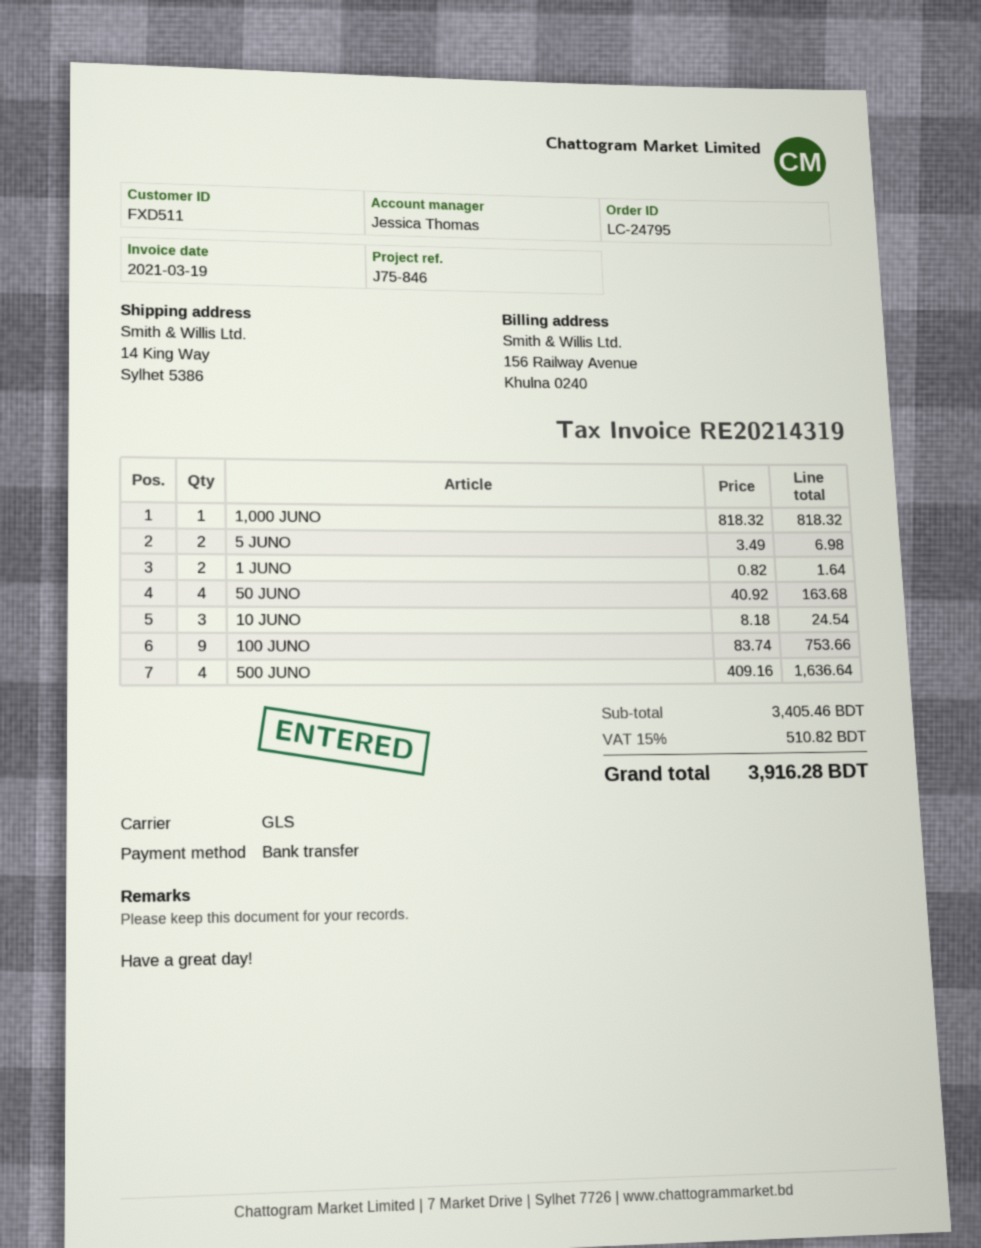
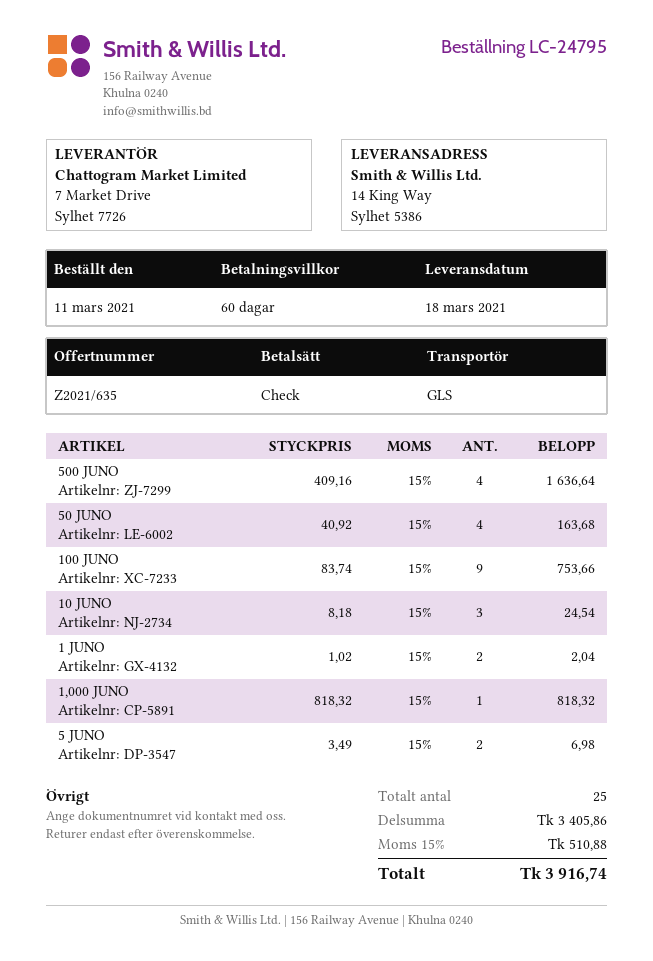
payment method: bank transfer -> cheque
1 JUNO: 2 x 0.82 = 1.64 -> 2 x 1.02 = 2.04
subtotal: 3405.46 -> 3405.86
tax: 15% = 510.82 -> 15% = 510.88
total: 3916.28 -> 3916.74

